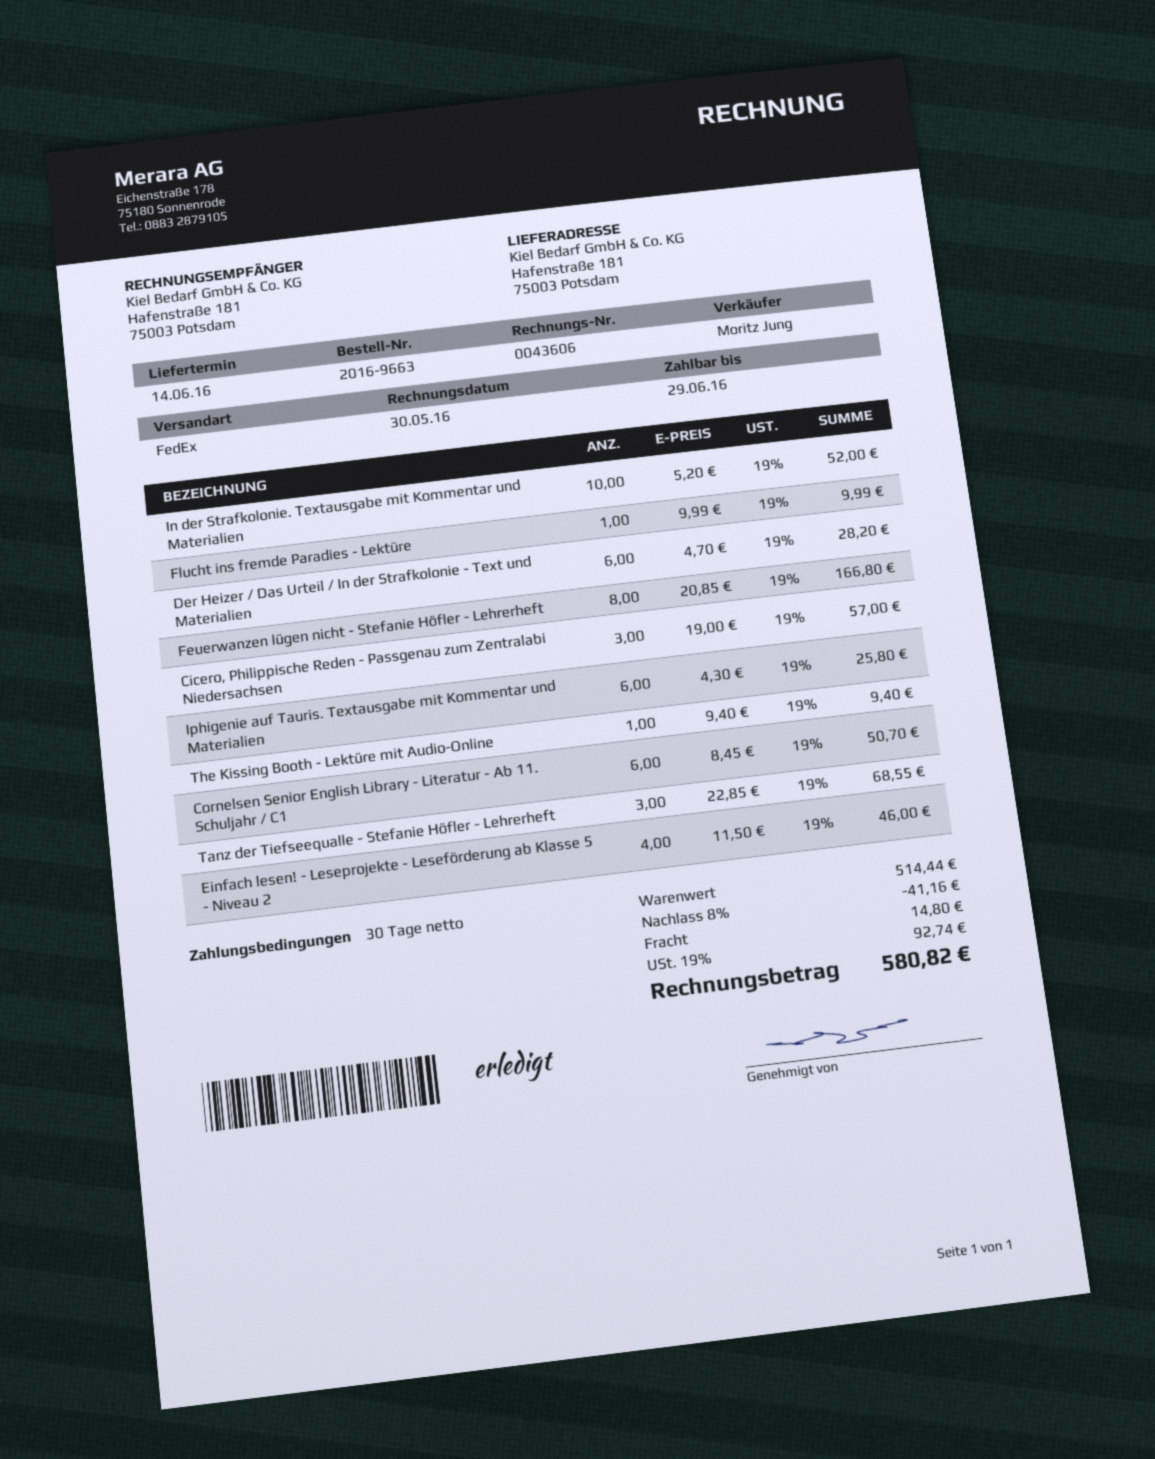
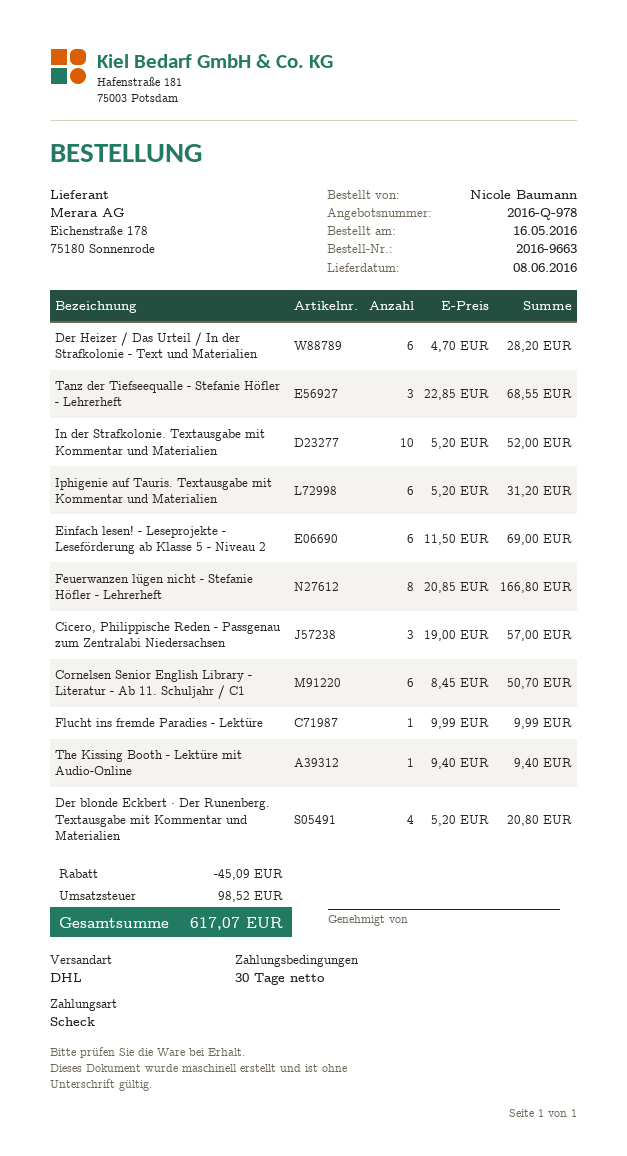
delivery date: 2016-06-14 -> 2016-06-08
shipping method: FedEx -> DHL
Iphigenie auf Tauris. Textausgabe mit Kommentar und Materialien: 6 x 4.30 = 25.80 -> 6 x 5.20 = 31.20
Einfach lesen! - Leseprojekte - Leseförderung ab Klasse 5 - Niveau 2: 4 x 11.50 = 46.00 -> 6 x 11.50 = 69.00
Der blonde Eckbert · Der Runenberg. Textausgabe mit Kommentar und Materialien: none -> 4 x 5.20 = 20.80
discount: 41.16 -> 45.09
shipping: 14.80 -> none
tax: 92.74 -> 98.52
total: 580.82 -> 617.07

